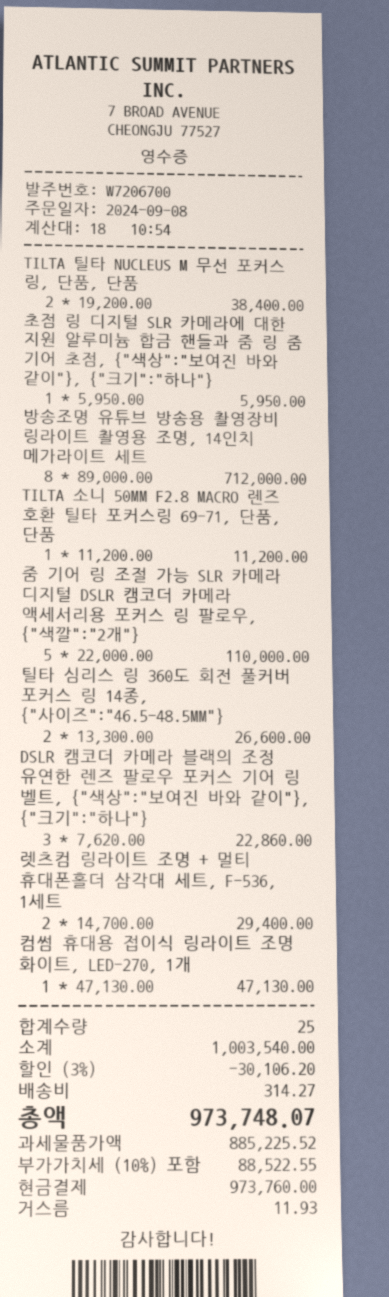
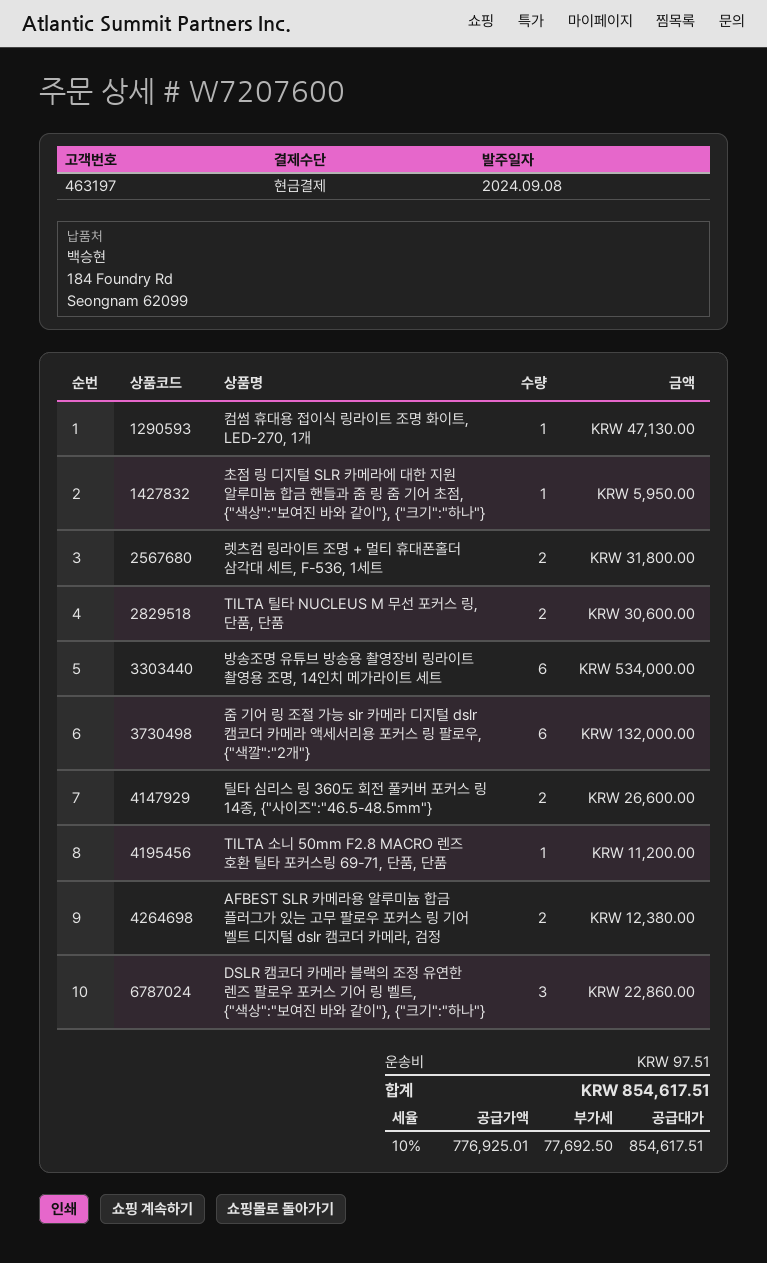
order number: W7206700 -> W7207600
TILTA 틸타 NUCLEUS M 무선 포커스 링, 단품, 단품: 2 for 38400.00 -> 2 for 30600.00
방송조명 유튜브 방송용 촬영장비 링라이트 촬영용 조명, 14인치 메가라이트 세트: 8 for 712000.00 -> 6 for 534000.00
줌 기어 링 조절 가능 SLR 카메라 디지털 DSLR 캠코더 카메라 액세서리용 포커스 링 팔로우, {"색깔":"2개"}: 5 for 110000.00 -> 6 for 132000.00
렛츠컴 링라이트 조명 + 멀티 휴대폰홀더 삼각대 세트, F-536, 1세트: 2 for 29400.00 -> 2 for 31800.00
AFBEST SLR 카메라용 알루미늄 합금 플러그가 있는 고무 팔로우 포커스 링 기어 벨트 디지털 dslr 캠코더 카메라, 검정: none -> 2 for 12380.00
discount: 3% = 30106.20 -> none
shipping: 314.27 -> 97.51
net: 885225.52 -> 776925.01
tax: 10% = 88522.55 -> 10% = 77692.50
total: 973748.07 -> 854617.51

